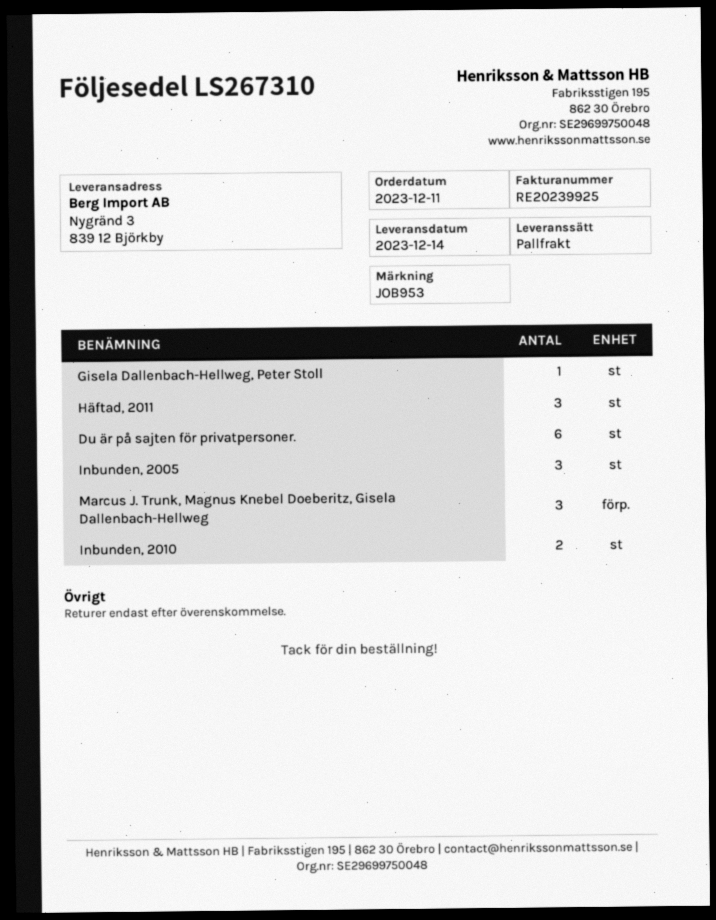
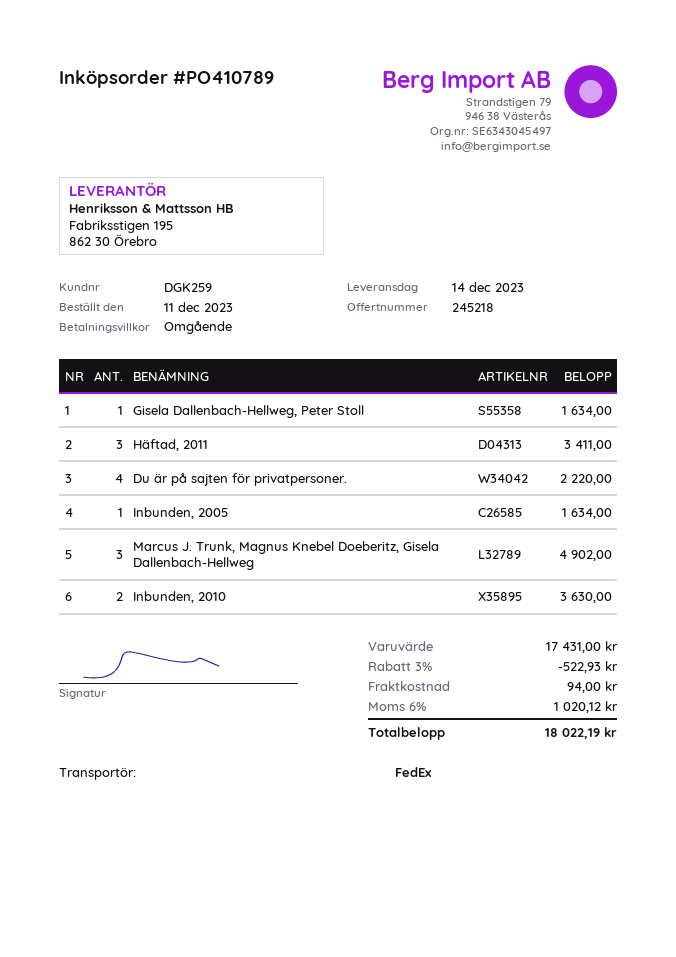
shipping method: pallet freight -> FedEx
Du är på sajten för privatpersoner.: 6 -> 4
Inbunden, 2005: 3 -> 1

